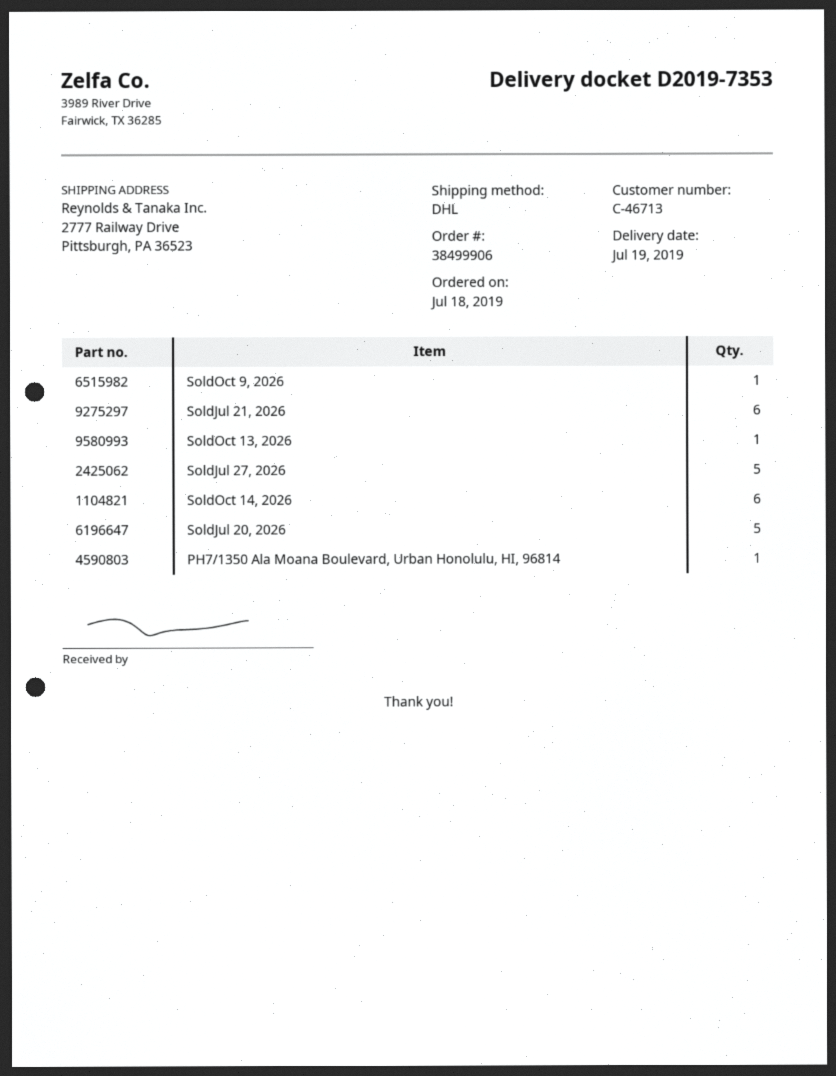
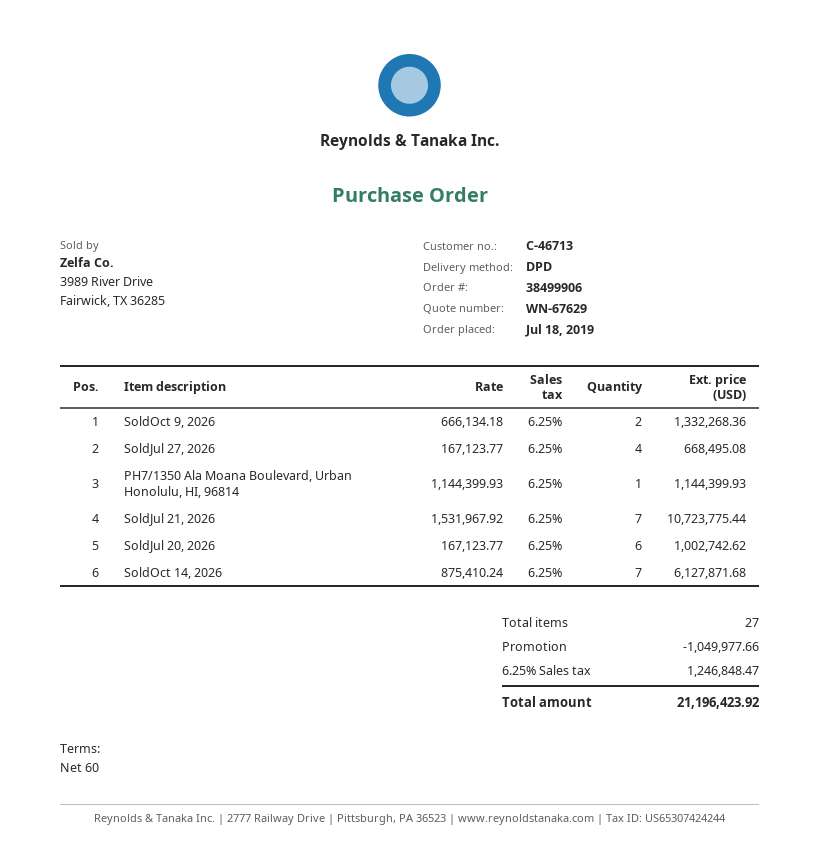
shipping method: DHL -> DPD
SoldOct 9, 2026: 1 -> 2
SoldJul 21, 2026: 6 -> 7
SoldOct 13, 2026: 1 -> none
SoldJul 27, 2026: 5 -> 4
SoldOct 14, 2026: 6 -> 7
SoldJul 20, 2026: 5 -> 6

